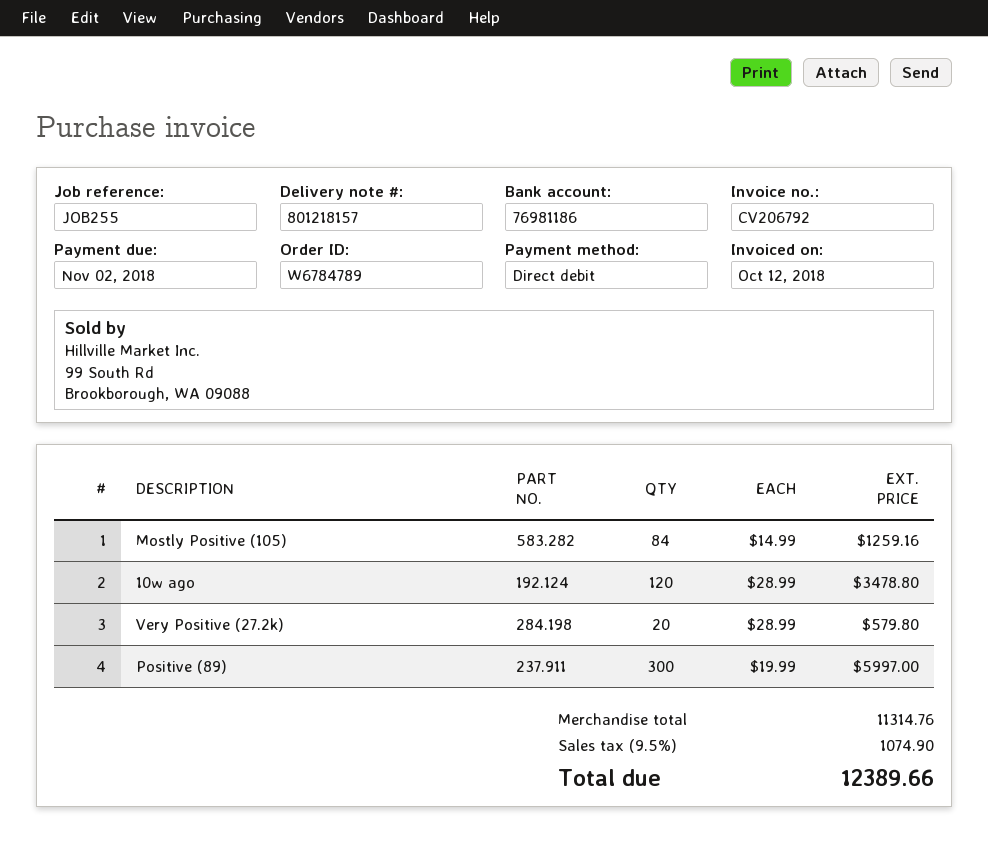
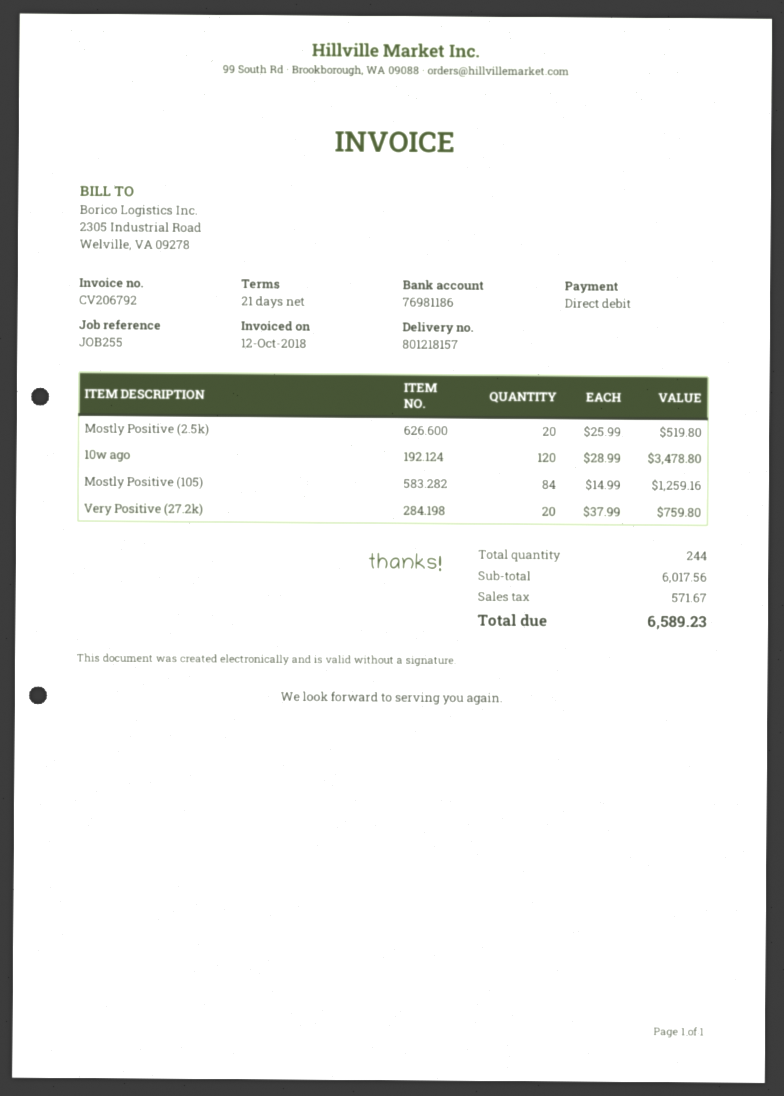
Very Positive (27.2k): 20 x 28.99 = 579.80 -> 20 x 37.99 = 759.80
Positive (89): 300 x 19.99 = 5997.00 -> none
Mostly Positive (2.5k): none -> 20 x 25.99 = 519.80
subtotal: 11314.76 -> 6017.56
tax: 1074.90 -> 571.67
total: 12389.66 -> 6589.23

